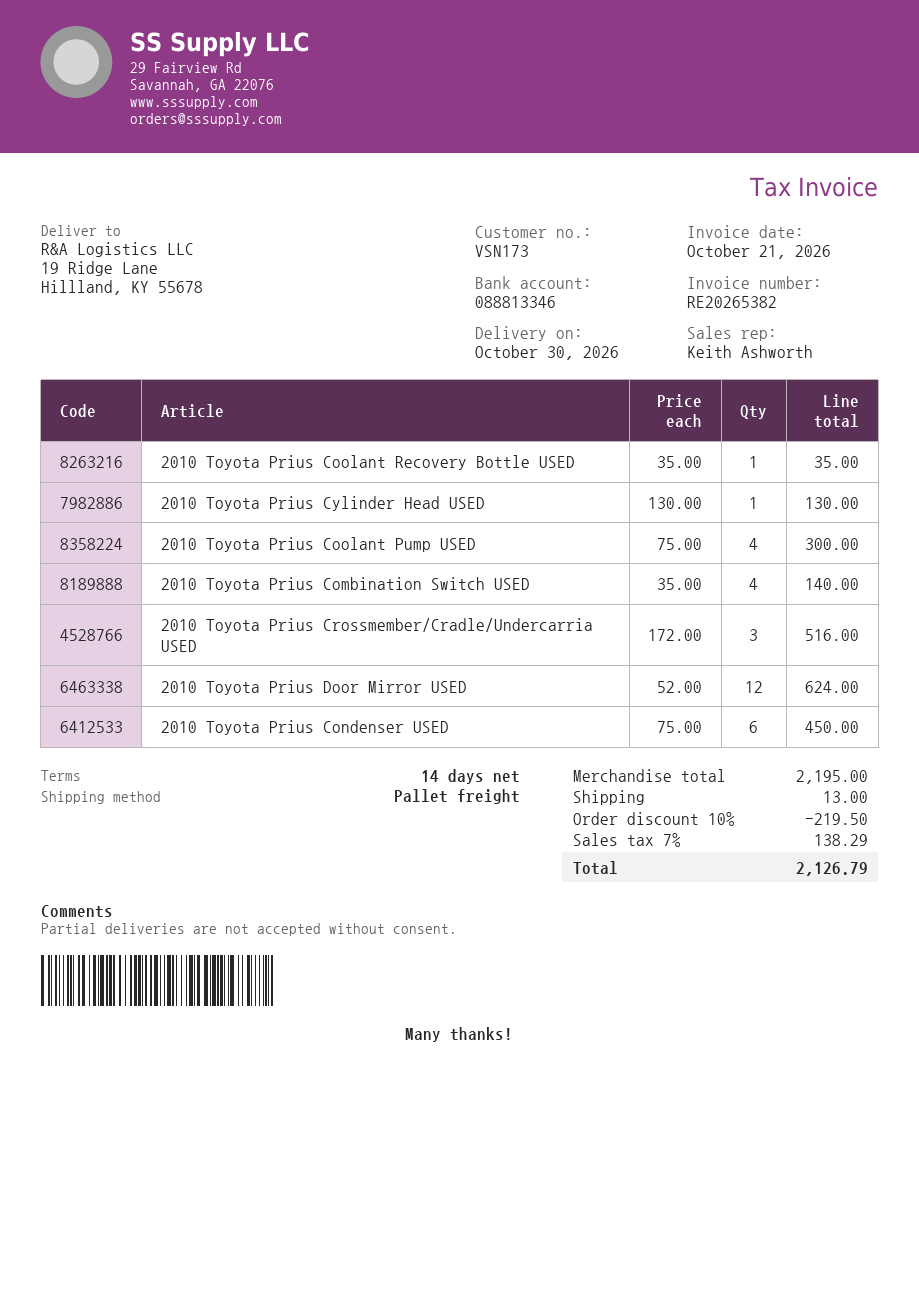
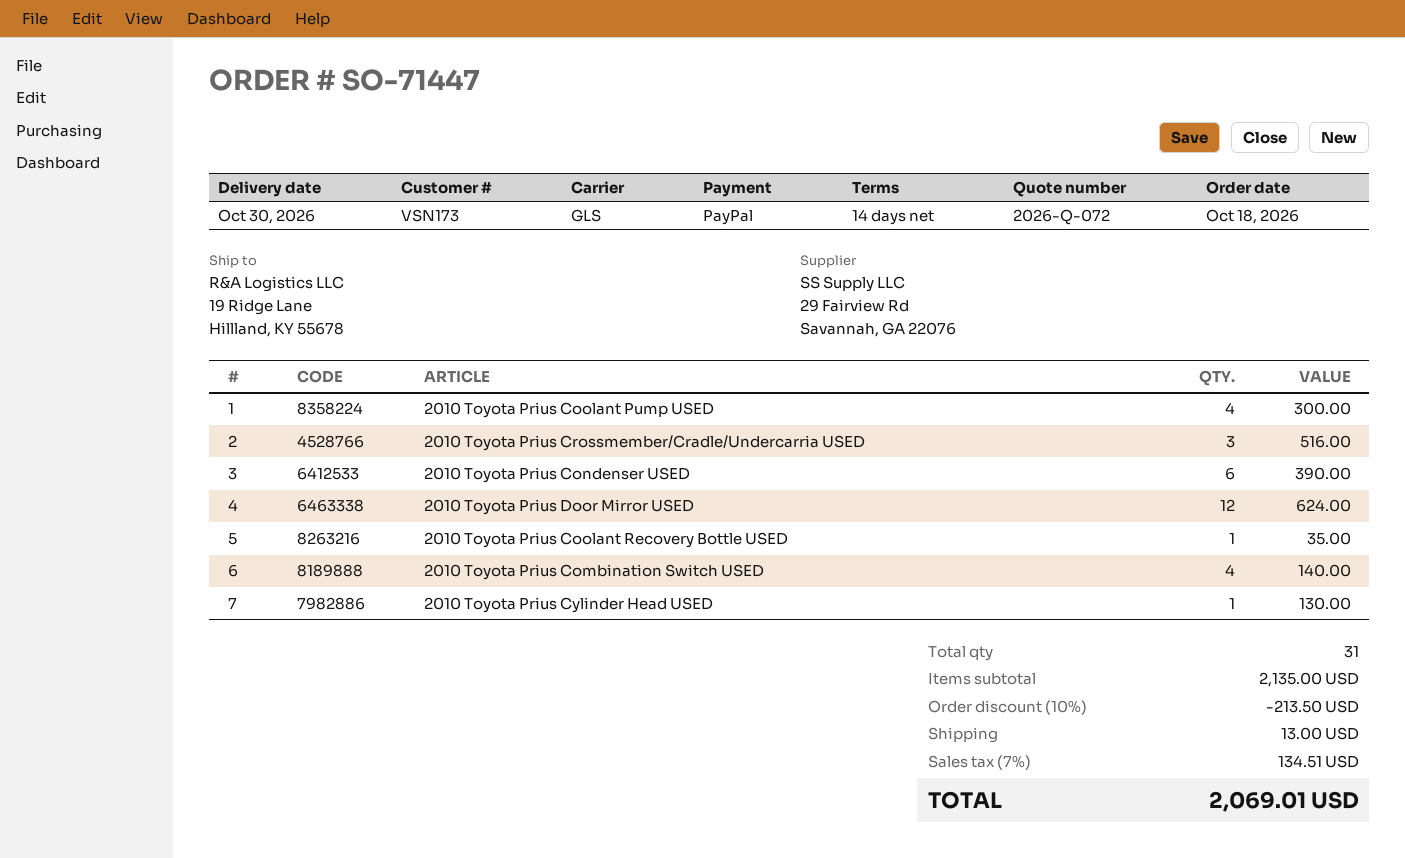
shipping method: pallet freight -> GLS
2010 Toyota Prius Condenser USED: 6 for 450.00 -> 6 for 390.00
subtotal: 2195.00 -> 2135.00
discount: 10% = 219.50 -> 10% = 213.50
tax: 7% = 138.29 -> 7% = 134.51
total: 2126.79 -> 2069.01

